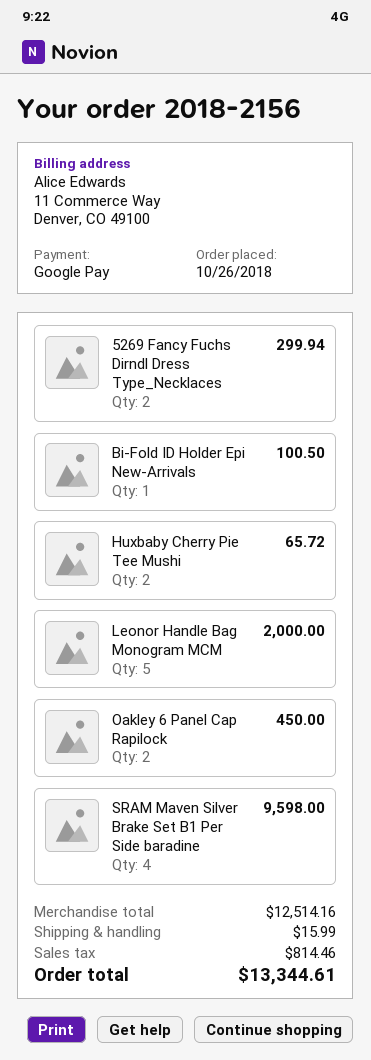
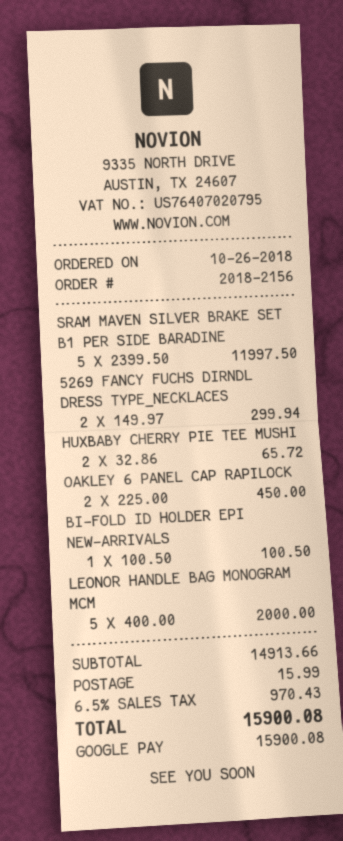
SRAM Maven Silver Brake Set B1 Per Side baradine: 4 for 9598.00 -> 5 for 11997.50
subtotal: 12514.16 -> 14913.66
tax: 814.46 -> 970.43
total: 13344.61 -> 15900.08

